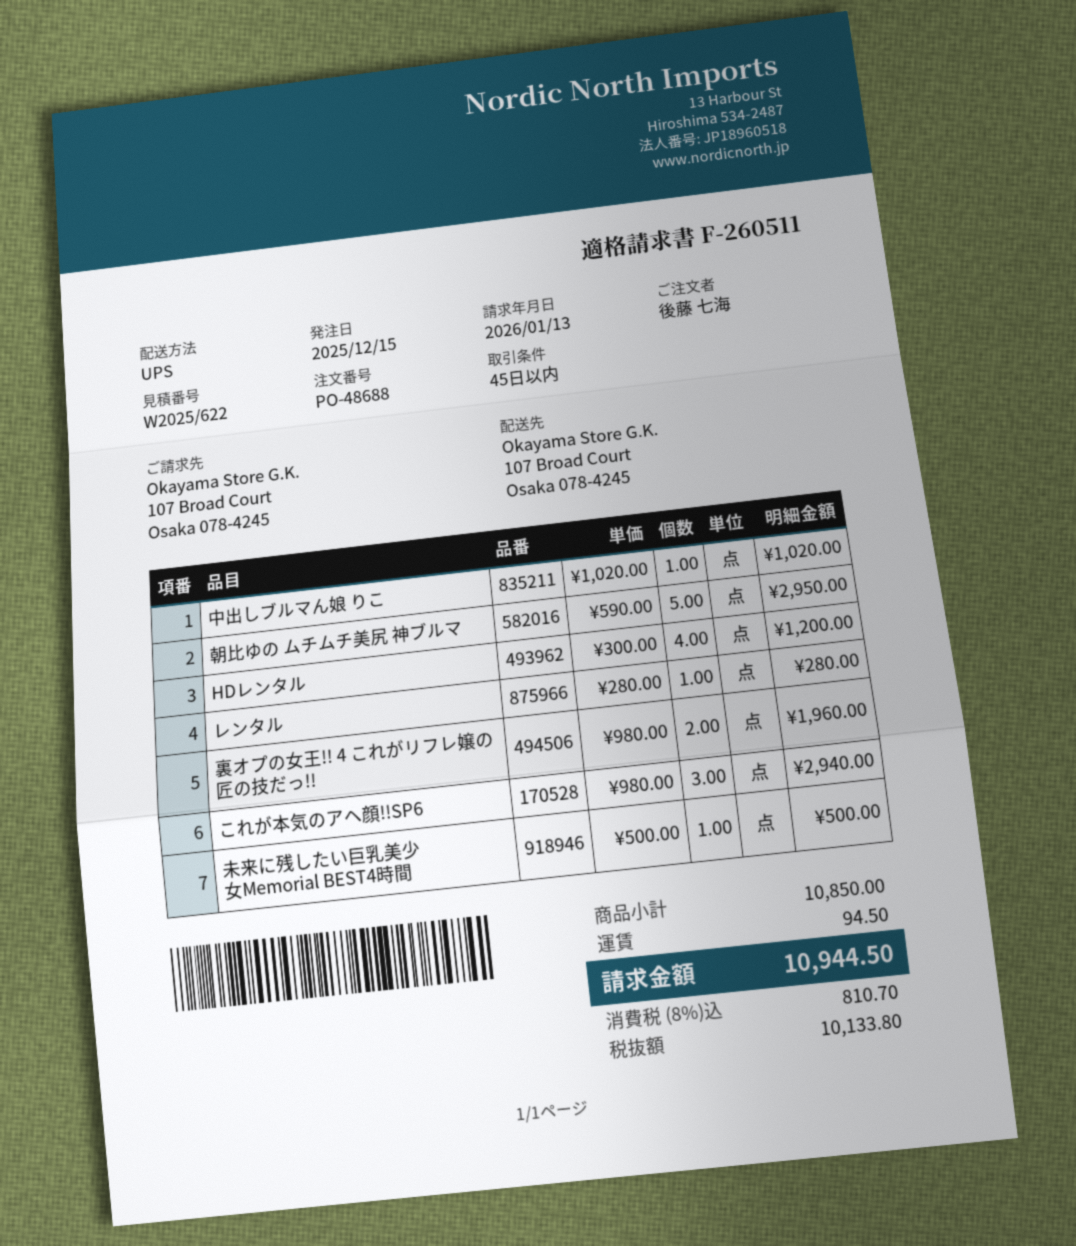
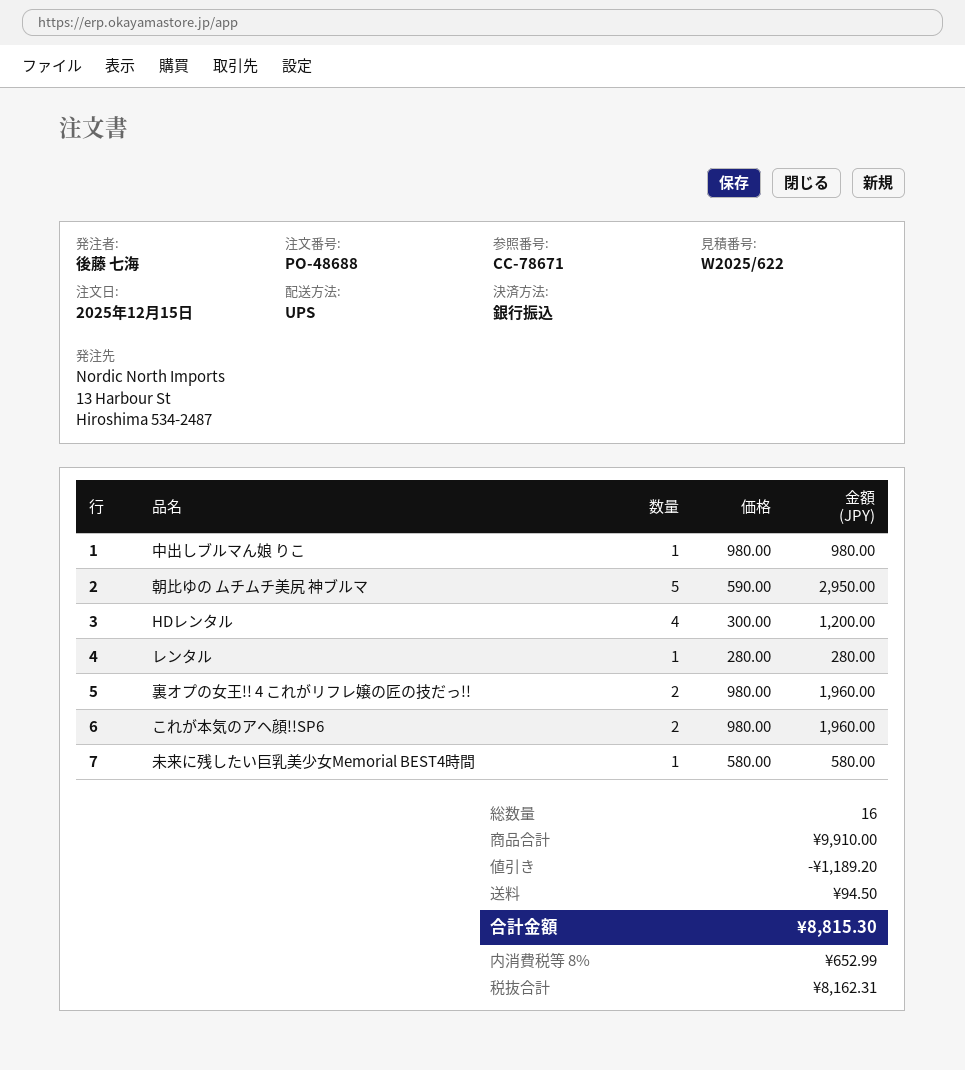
中出しブルマん娘 りこ: 1 x 1020.00 = 1020.00 -> 1 x 980.00 = 980.00
これが本気のアヘ顔!!SP6: 3 x 980.00 = 2940.00 -> 2 x 980.00 = 1960.00
未来に残したい巨乳美少女Memorial BEST4時間: 1 x 500.00 = 500.00 -> 1 x 580.00 = 580.00
subtotal: 10850.00 -> 9910.00
discount: none -> 1189.20
net: 10133.80 -> 8162.31
tax: 8% = 810.70 -> 8% = 652.99
total: 10944.50 -> 8815.30

